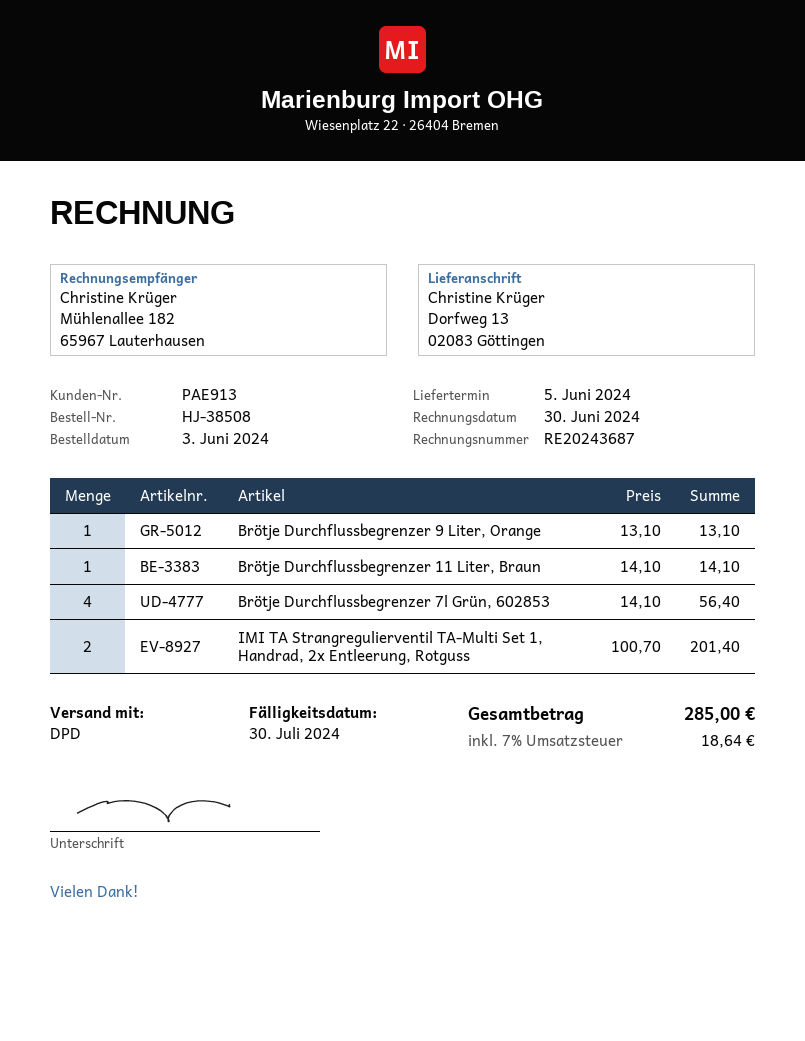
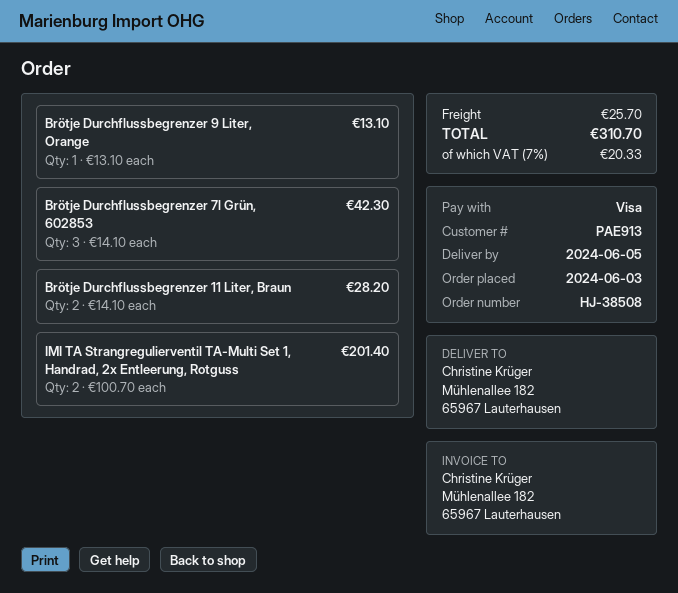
ship to: Dorfweg 13, 02083 Göttingen -> Mühlenallee 182, 65967 Lauterhausen
Brötje Durchflussbegrenzer 11 Liter, Braun: 1 x 14.10 = 14.10 -> 2 x 14.10 = 28.20
Brötje Durchflussbegrenzer 7l Grün, 602853: 4 x 14.10 = 56.40 -> 3 x 14.10 = 42.30
shipping: none -> 25.70
tax: 7% = 18.64 -> 7% = 20.33
total: 285.00 -> 310.70

